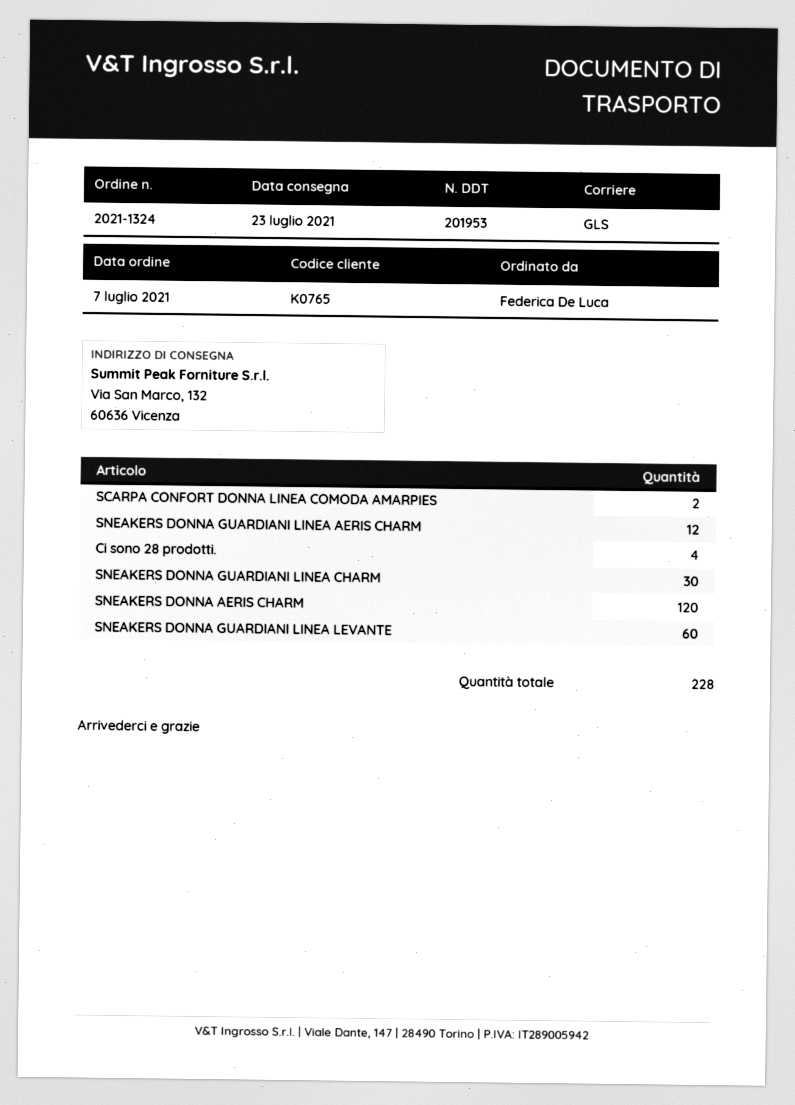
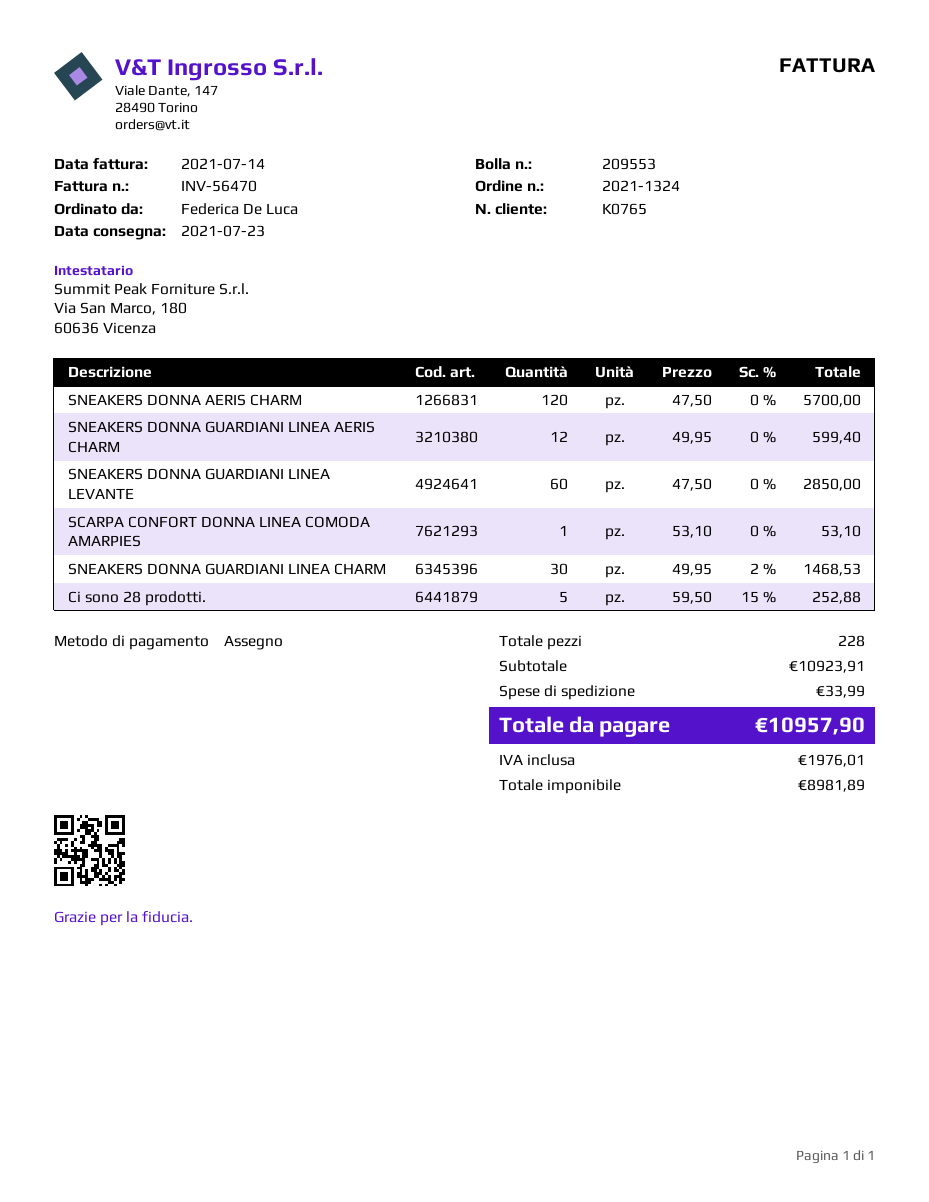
delivery note number: 201953 -> 209553
SCARPA CONFORT DONNA LINEA COMODA AMARPIES: 2 -> 1
Ci sono 28 prodotti.: 4 -> 5

